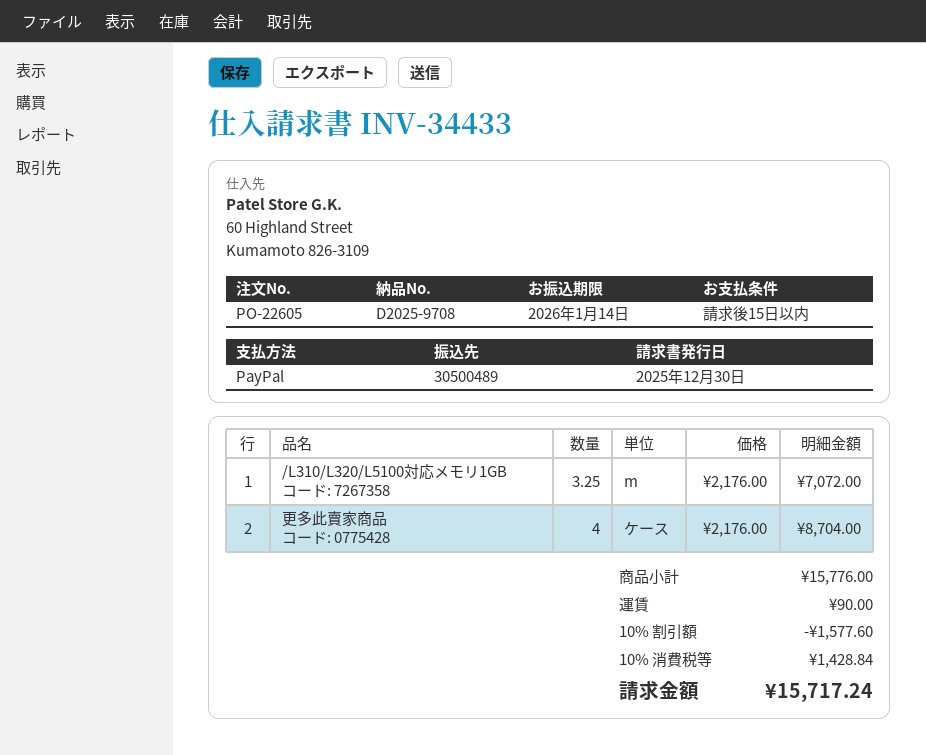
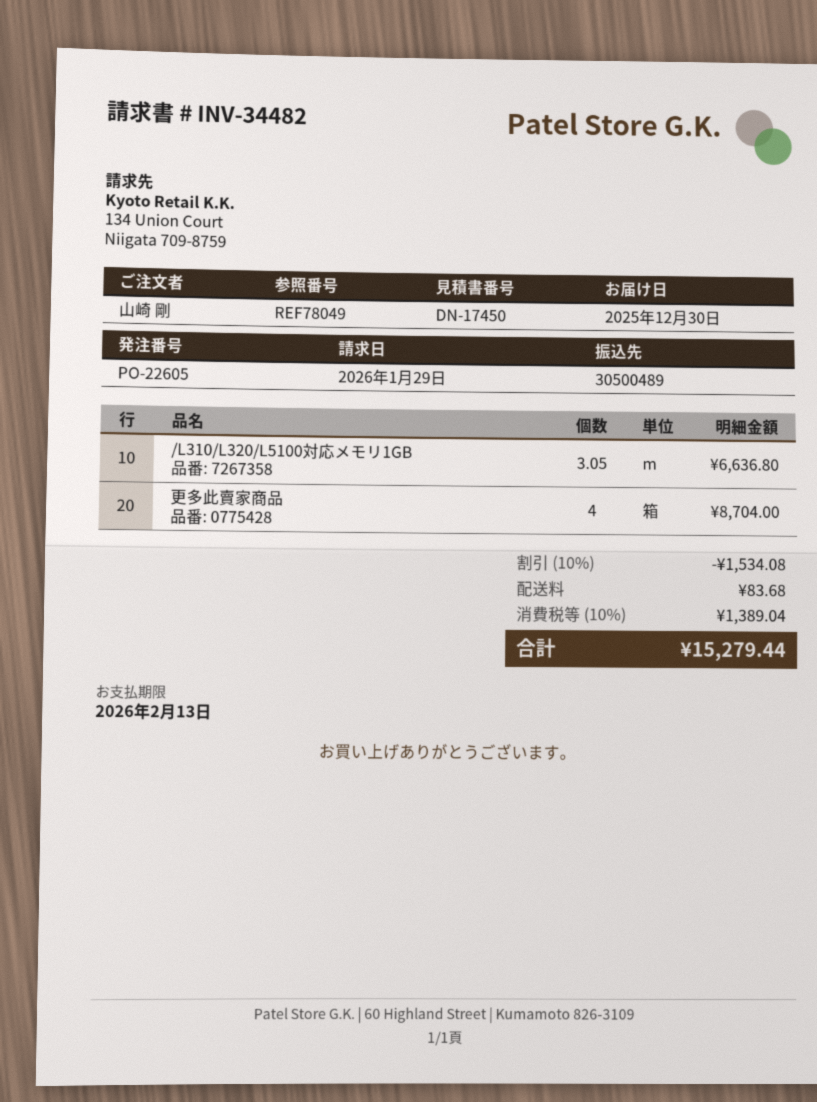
invoice number: INV-34433 -> INV-34482
invoice date: 2025-12-30 -> 2026-01-29
due date: 2026-01-14 -> 2026-02-13
/L310/L320/L5100対応メモリ1GB: 3.25 for 7072.00 -> 3.05 for 6636.80
discount: 10% = 1577.60 -> 10% = 1534.08
shipping: 90.00 -> 83.68
tax: 10% = 1428.84 -> 10% = 1389.04
total: 15717.24 -> 15279.44

